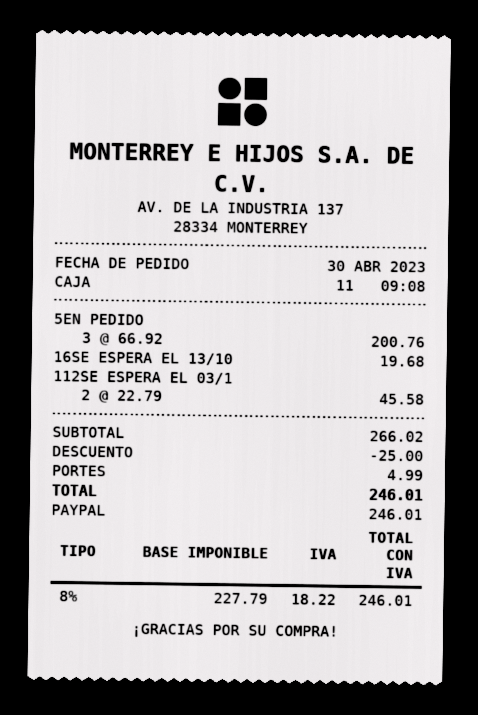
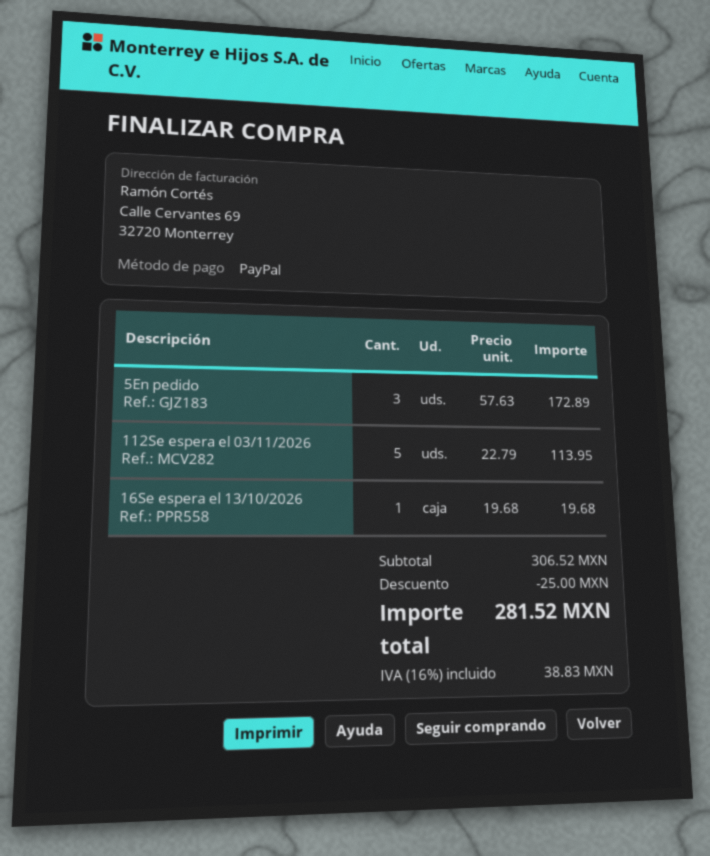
5EN PEDIDO: 3 x 66.92 = 200.76 -> 3 x 57.63 = 172.89
112SE ESPERA EL 03/1: 2 x 22.79 = 45.58 -> 5 x 22.79 = 113.95
subtotal: 266.02 -> 306.52
shipping: 4.99 -> none
tax: 8% = 18.22 -> 16% = 38.83
total: 246.01 -> 281.52

